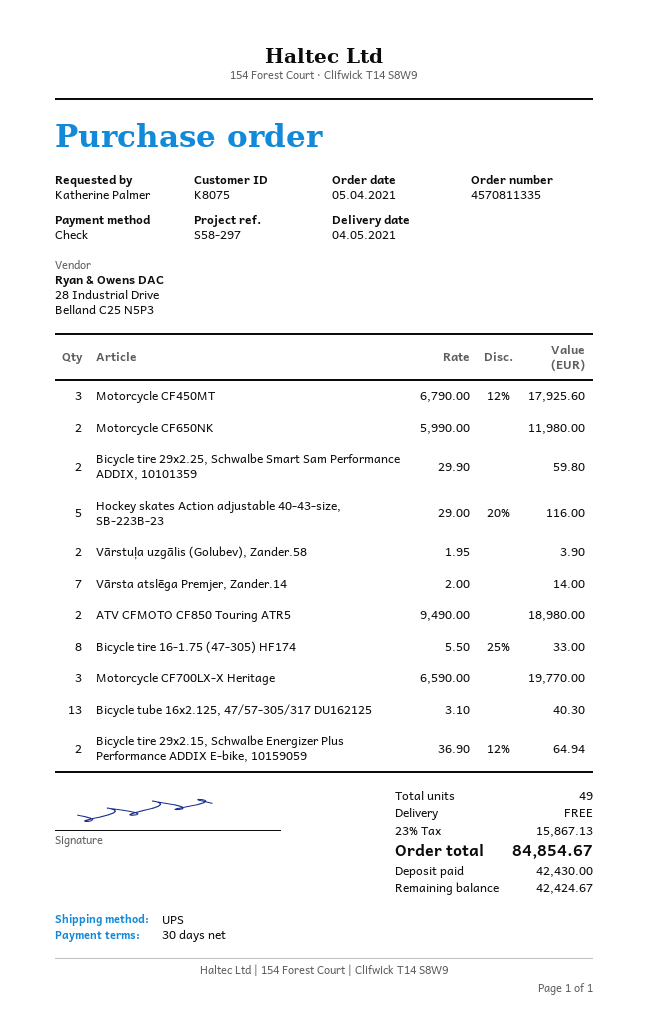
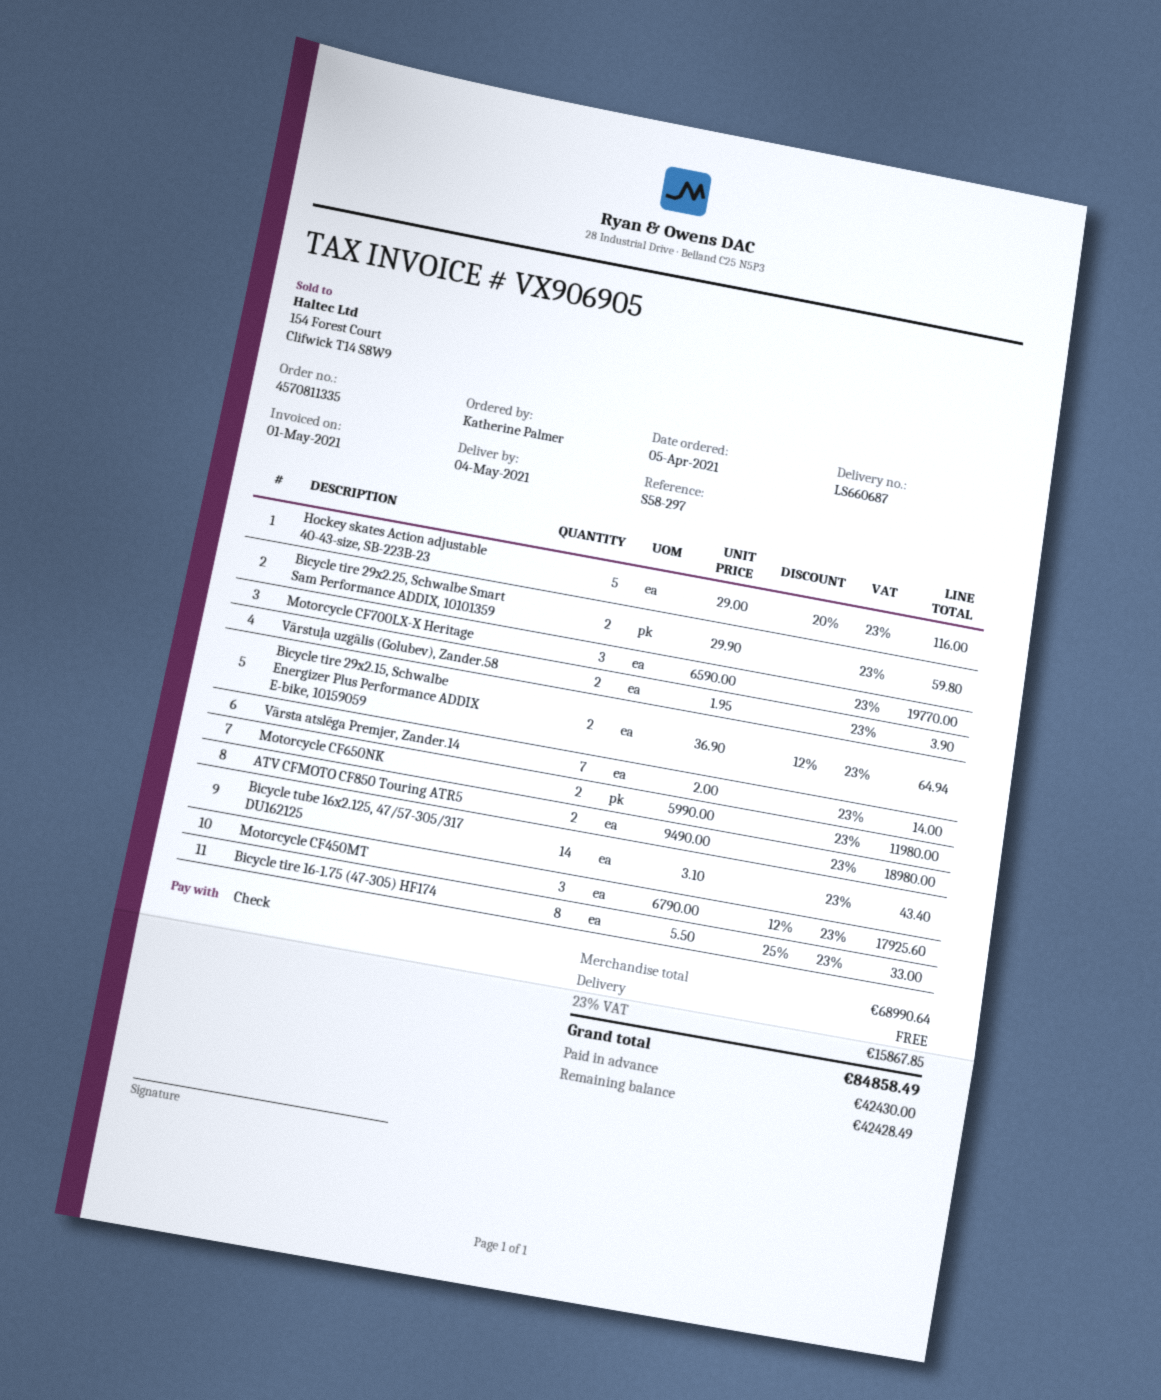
Bicycle tube 16x2.125, 47/57-305/317 DU162125: 13 x 3.10 = 40.30 -> 14 x 3.10 = 43.40
tax: 23% = 15867.13 -> 23% = 15867.85
total: 84854.67 -> 84858.49
balance: 42424.67 -> 42428.49

